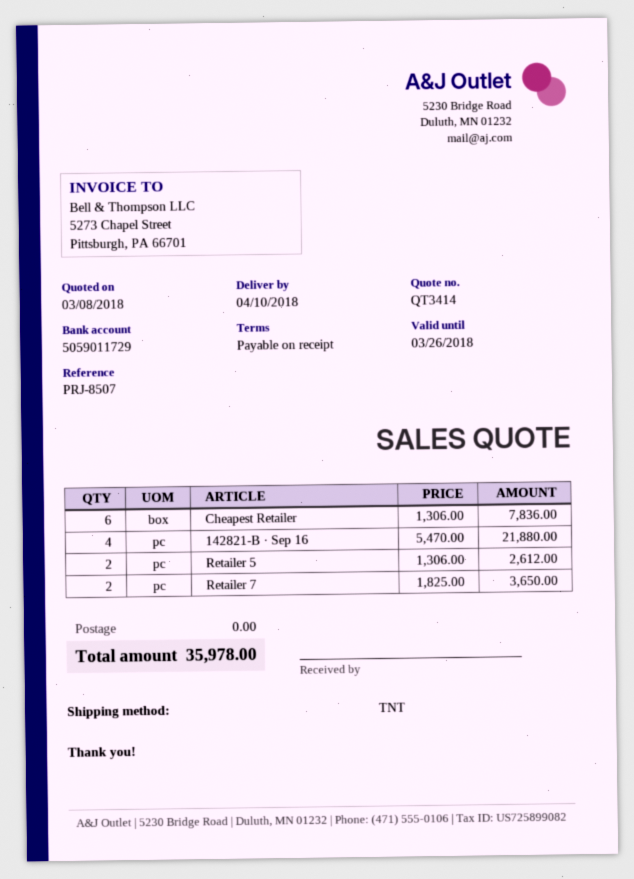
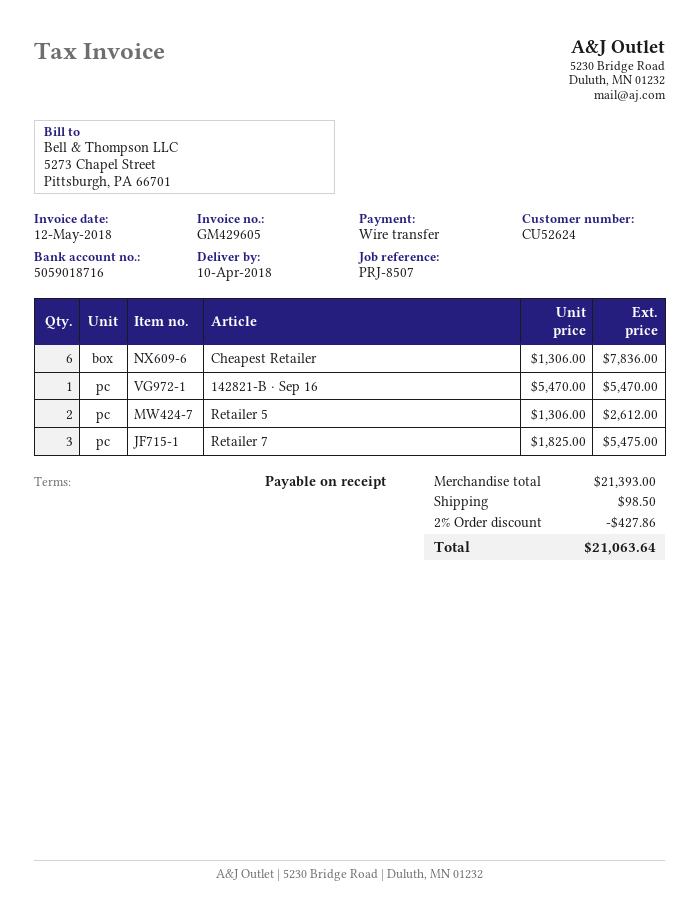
bank account: 5059011729 -> 5059018716
142821-B · Sep 16: 4 x 5470.00 = 21880.00 -> 1 x 5470.00 = 5470.00
Retailer 7: 2 x 1825.00 = 3650.00 -> 3 x 1825.00 = 5475.00
discount: none -> 2% = 427.86
shipping: 0.00 -> 98.50
total: 35978.00 -> 21063.64

